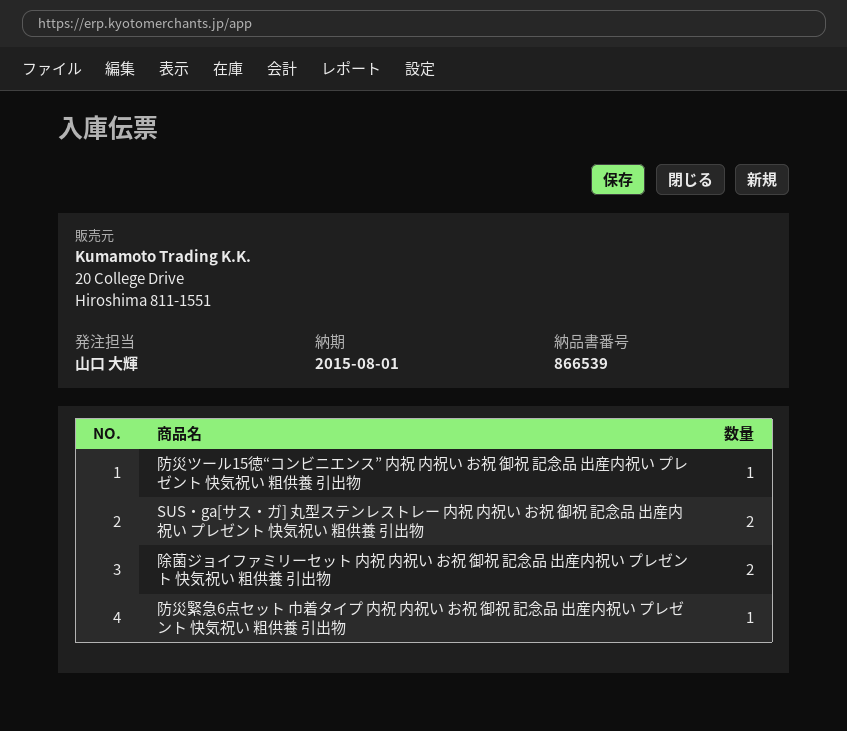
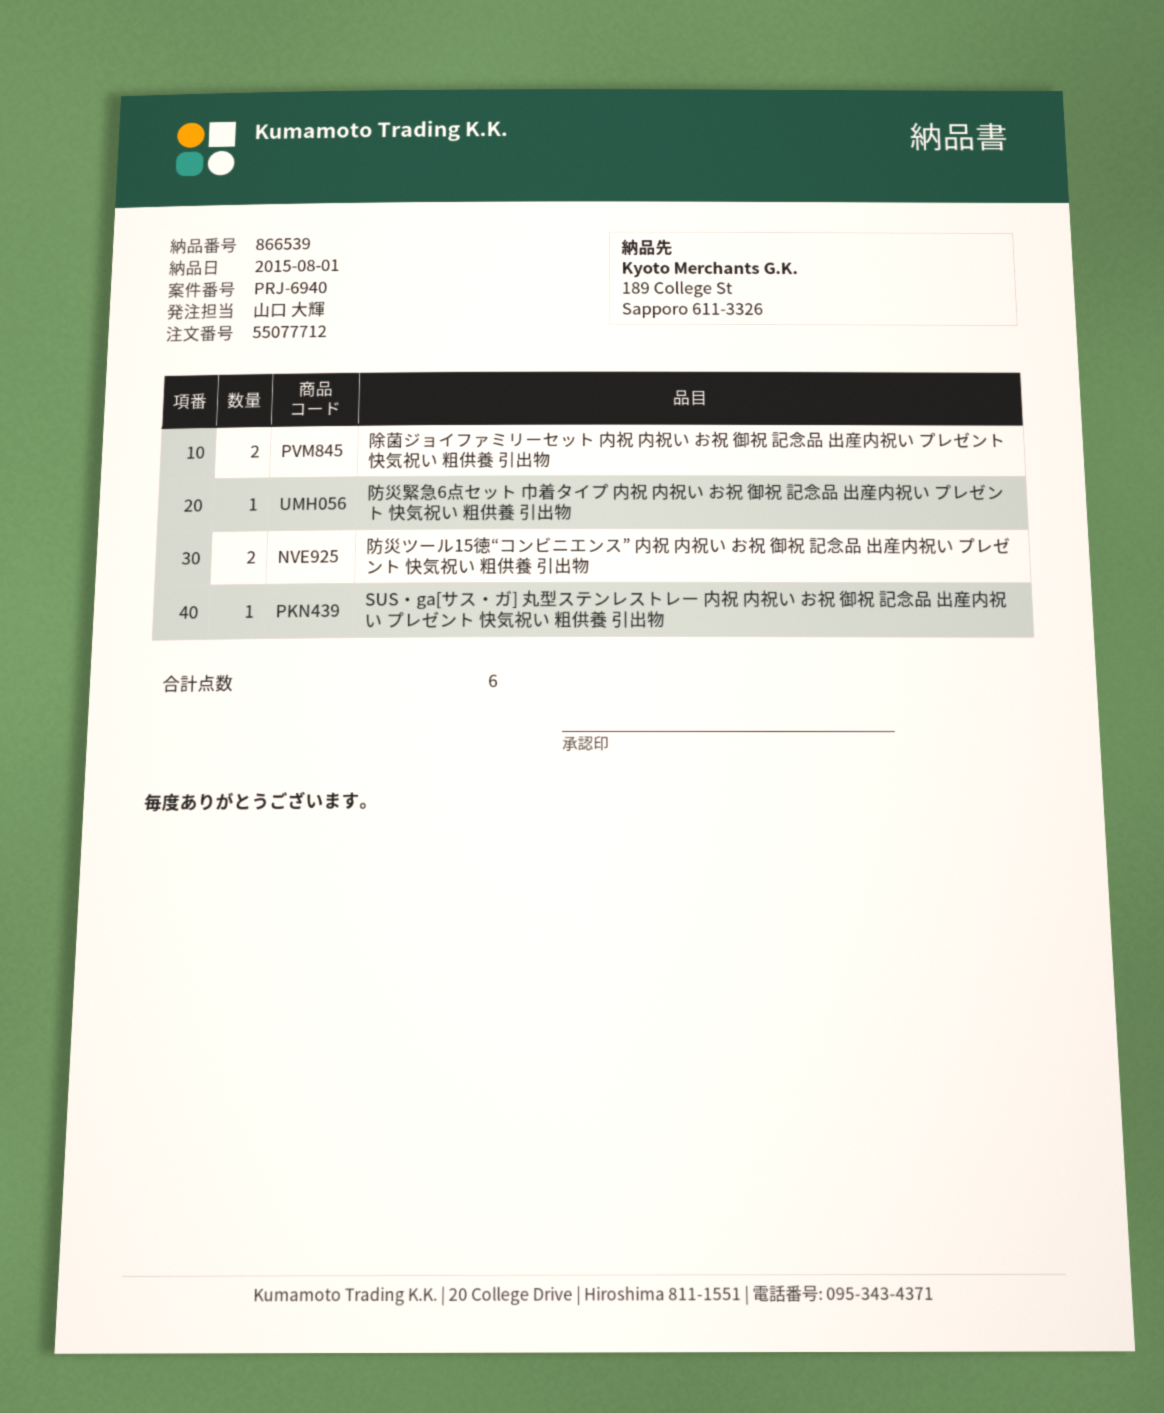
防災ツール15徳“コンビニエンス” 内祝 内祝い お祝 御祝 記念品 出産内祝い プレゼント 快気祝い 粗供養 引出物: 1 -> 2
SUS・ga[サス・ガ] 丸型ステンレストレー 内祝 内祝い お祝 御祝 記念品 出産内祝い プレゼント 快気祝い 粗供養 引出物: 2 -> 1

